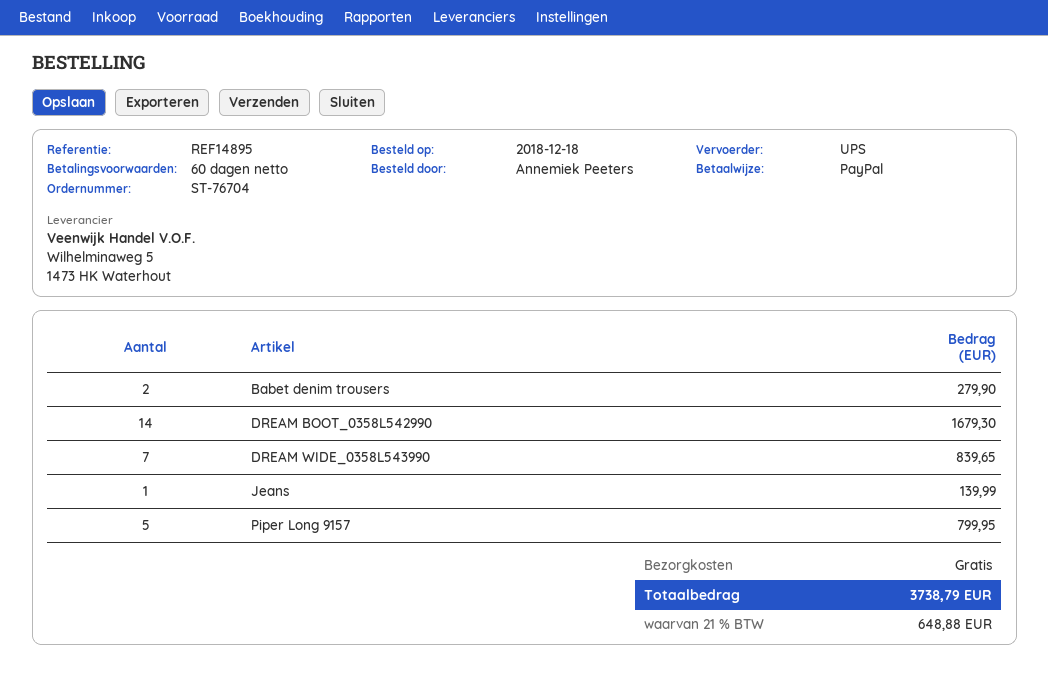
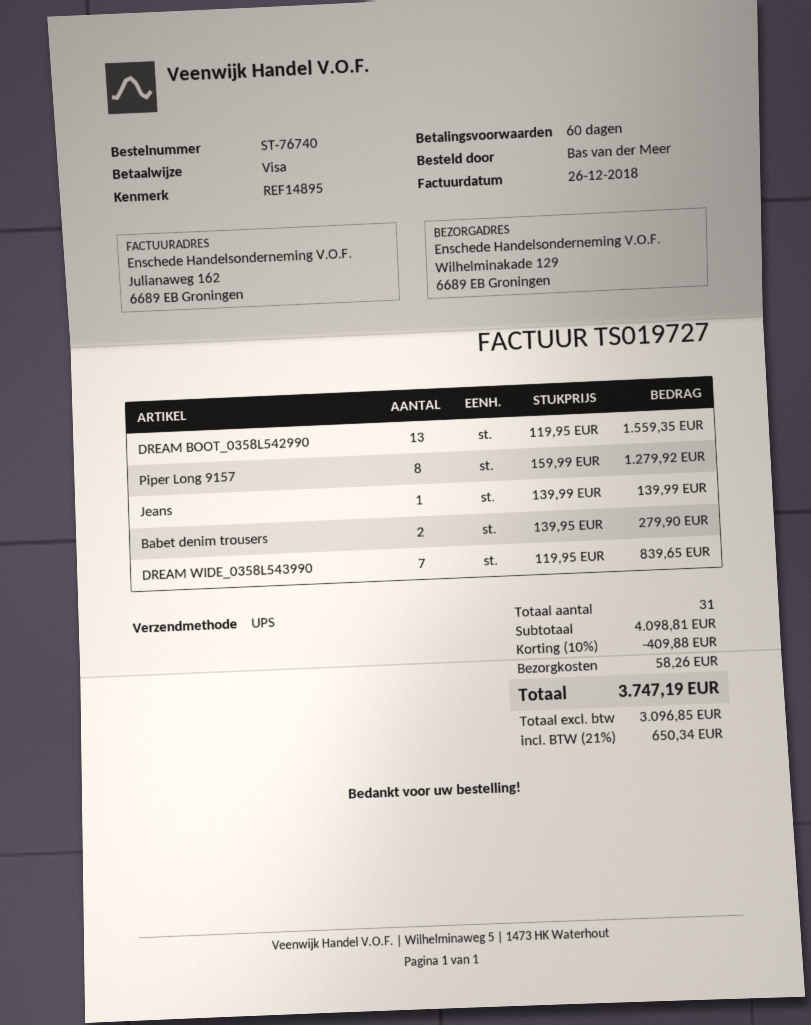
order number: ST-76704 -> ST-76740
ordered by: Annemiek Peeters -> Bas van der Meer
payment method: PayPal -> Visa
DREAM BOOT_0358L542990: 14 for 1679.30 -> 13 for 1559.35
Piper Long 9157: 5 for 799.95 -> 8 for 1279.92
discount: none -> 10% = 409.88
shipping: 0.00 -> 58.26
tax: 21% = 648.88 -> 21% = 650.34
total: 3738.79 -> 3747.19

